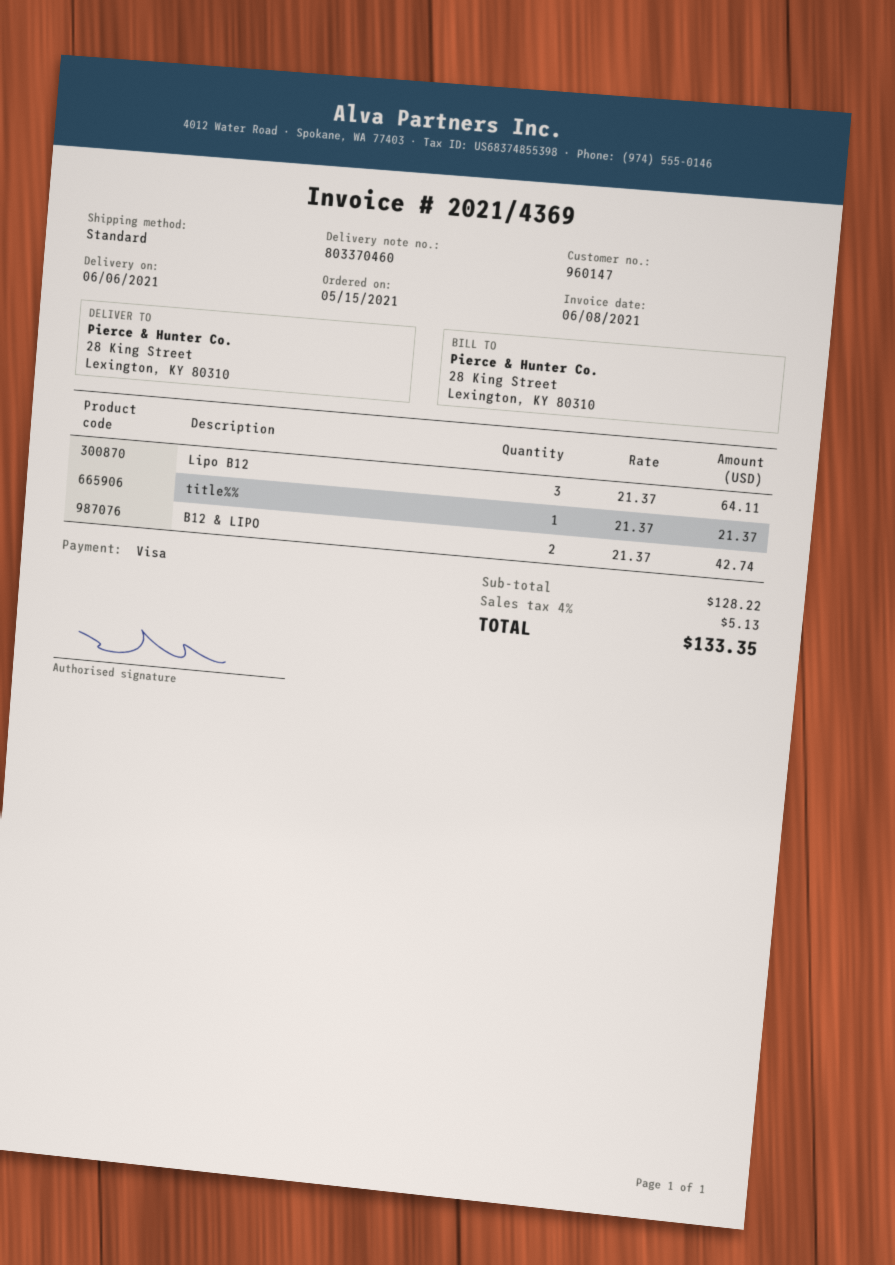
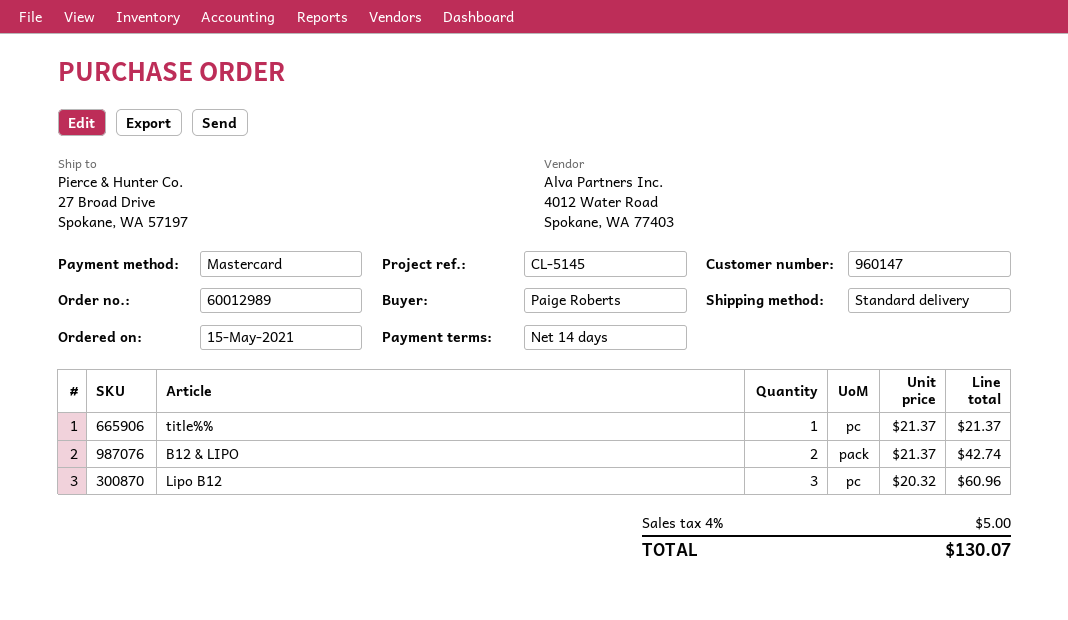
payment method: Visa -> Mastercard
ship to: 28 King Street, Lexington, KY 80310 -> 27 Broad Drive, Spokane, WA 57197
Lipo B12: 3 x 21.37 = 64.11 -> 3 x 20.32 = 60.96
tax: 4% = 5.13 -> 4% = 5.00
total: 133.35 -> 130.07

